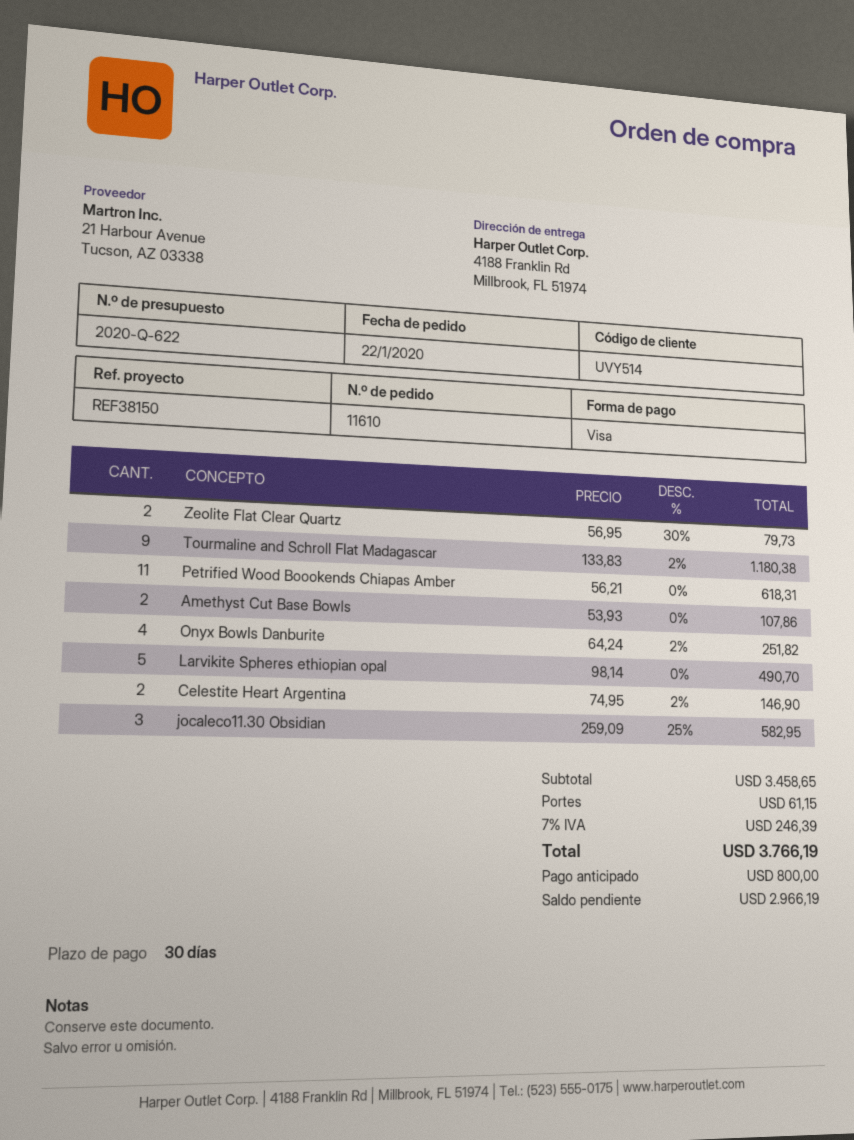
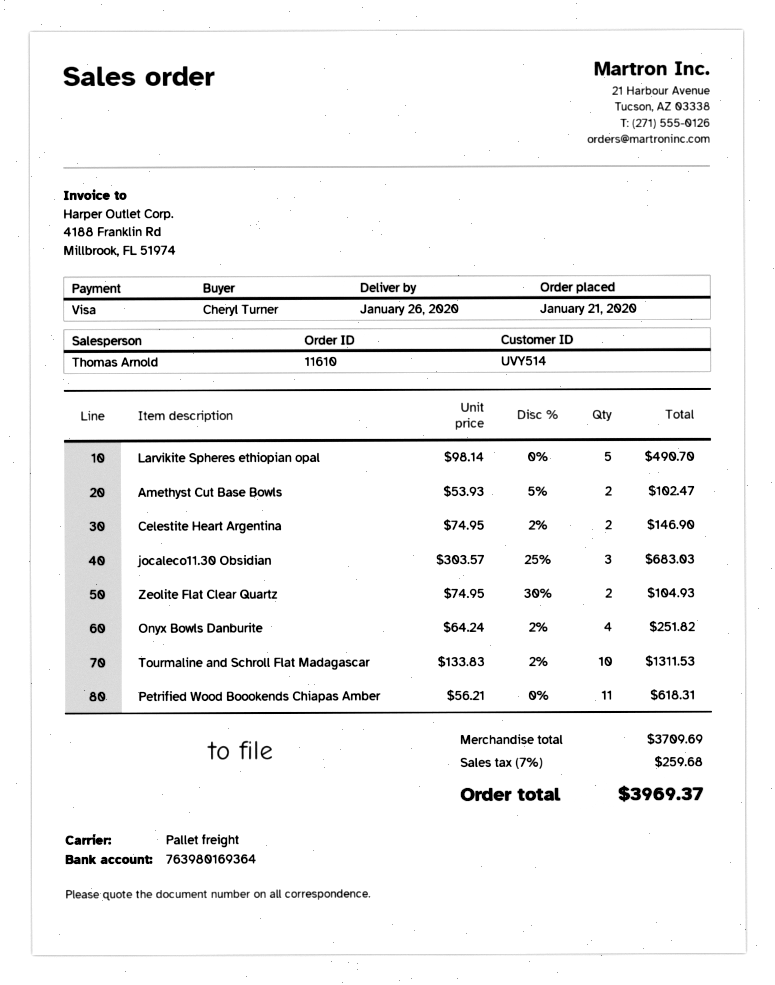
order date: 2020-01-22 -> 2020-01-21
Zeolite Flat Clear Quartz: 2 x 56.95 - 30% = 79.73 -> 2 x 74.95 - 30% = 104.93
Tourmaline and Schroll Flat Madagascar: 9 x 133.83 - 2% = 1180.38 -> 10 x 133.83 - 2% = 1311.53
Amethyst Cut Base Bowls: 2 x 53.93 = 107.86 -> 2 x 53.93 - 5% = 102.47
jocaleco11.30 Obsidian: 3 x 259.09 - 25% = 582.95 -> 3 x 303.57 - 25% = 683.03
subtotal: 3458.65 -> 3709.69
shipping: 61.15 -> none
tax: 7% = 246.39 -> 7% = 259.68
total: 3766.19 -> 3969.37

